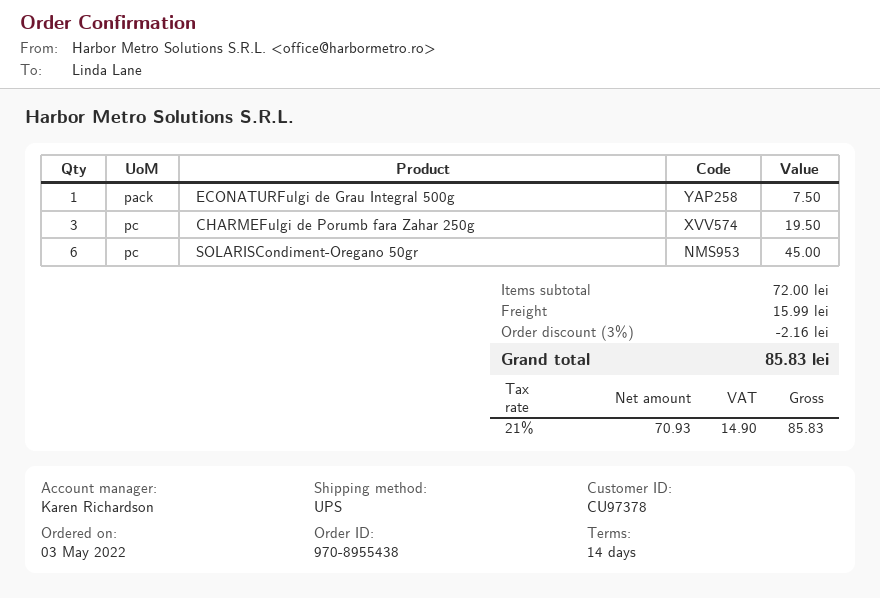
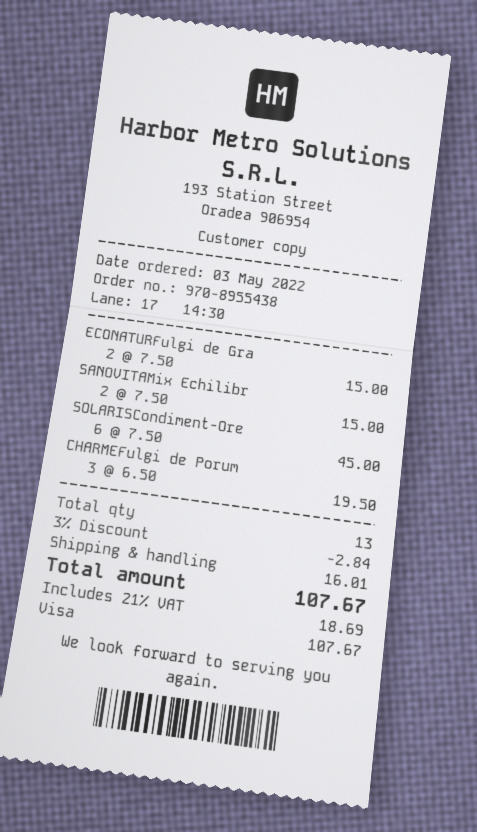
ECONATURFulgi de Grau Integral 500g: 1 for 7.50 -> 2 for 15.00
SANOVITAMix Echilibr: none -> 2 for 15.00
discount: 3% = 2.16 -> 3% = 2.84
shipping: 15.99 -> 16.01
tax: 21% = 14.90 -> 21% = 18.69
total: 85.83 -> 107.67

